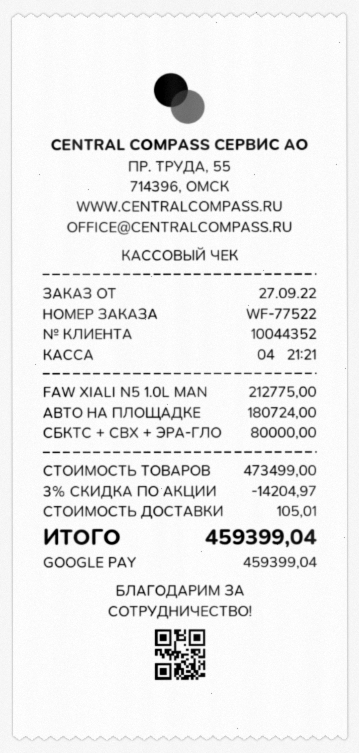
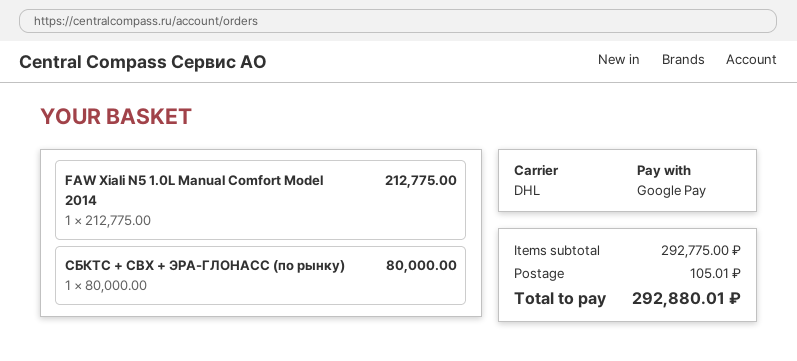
АВТО НА ПЛОЩАДКЕ: 1 for 180724.00 -> none
subtotal: 473499.00 -> 292775.00
discount: 3% = 14204.97 -> none
total: 459399.04 -> 292880.01

